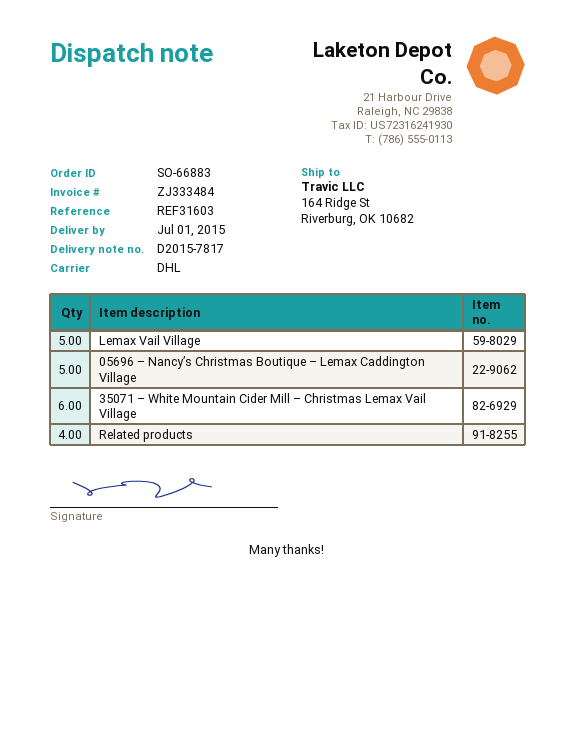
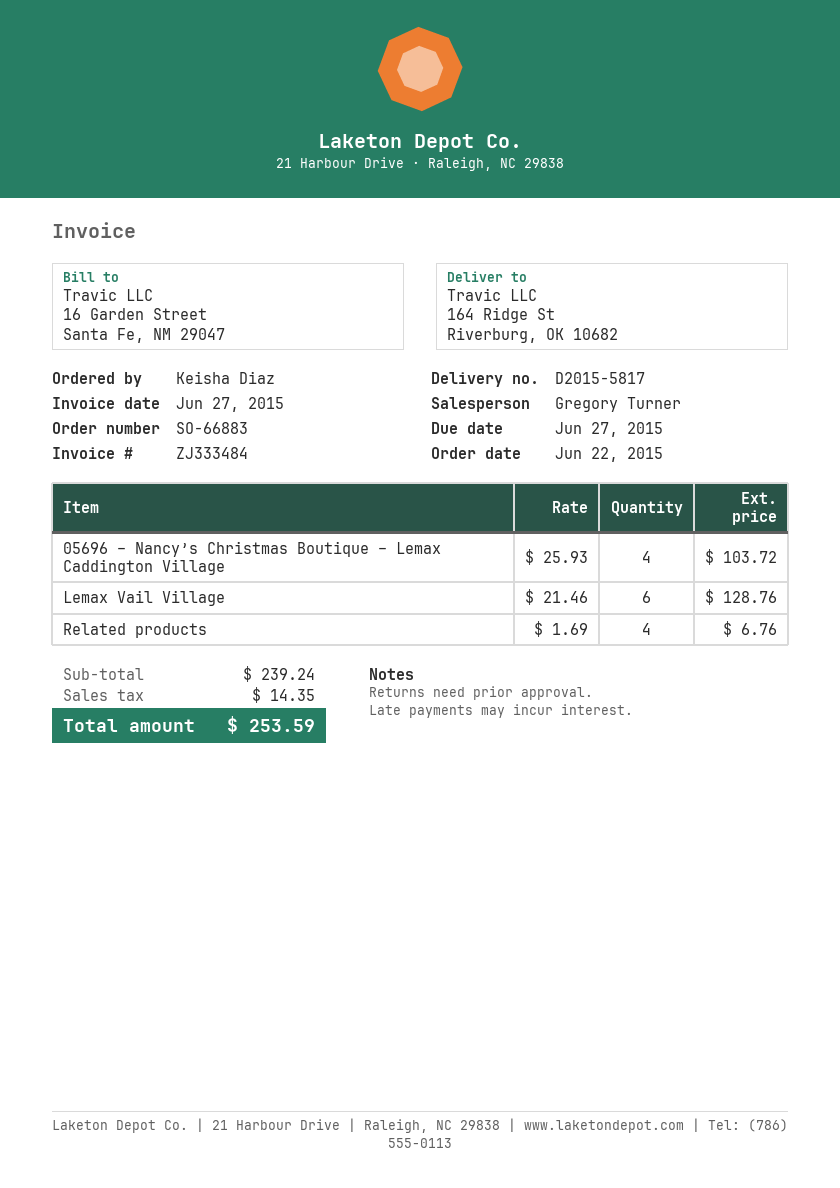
delivery note number: D2015-7817 -> D2015-5817
Lemax Vail Village: 5 -> 6
05696 – Nancy’s Christmas Boutique – Lemax Caddington Village: 5 -> 4
35071 – White Mountain Cider Mill – Christmas Lemax Vail Village: 6 -> none

